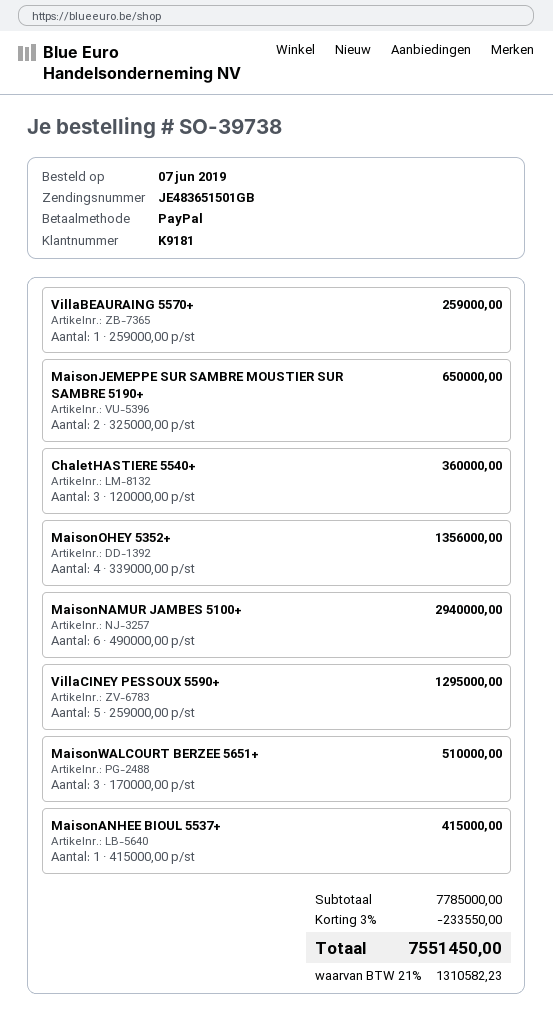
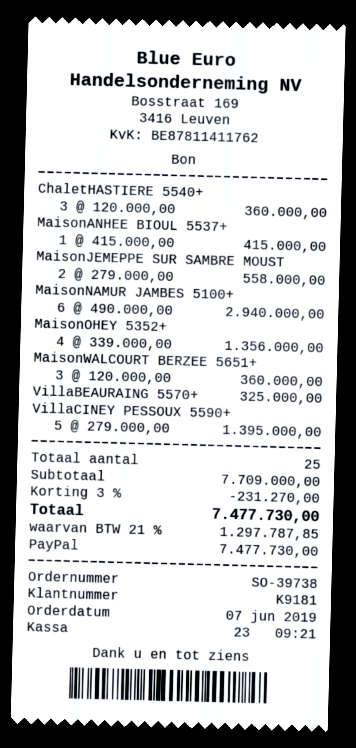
VillaBEAURAING 5570+: 1 x 259000.00 = 259000.00 -> 1 x 325000.00 = 325000.00
MaisonJEMEPPE SUR SAMBRE MOUSTIER SUR SAMBRE 5190+: 2 x 325000.00 = 650000.00 -> 2 x 279000.00 = 558000.00
VillaCINEY PESSOUX 5590+: 5 x 259000.00 = 1295000.00 -> 5 x 279000.00 = 1395000.00
MaisonWALCOURT BERZEE 5651+: 3 x 170000.00 = 510000.00 -> 3 x 120000.00 = 360000.00
subtotal: 7785000.00 -> 7709000.00
discount: 3% = 233550.00 -> 3% = 231270.00
tax: 21% = 1310582.23 -> 21% = 1297787.85
total: 7551450.00 -> 7477730.00

